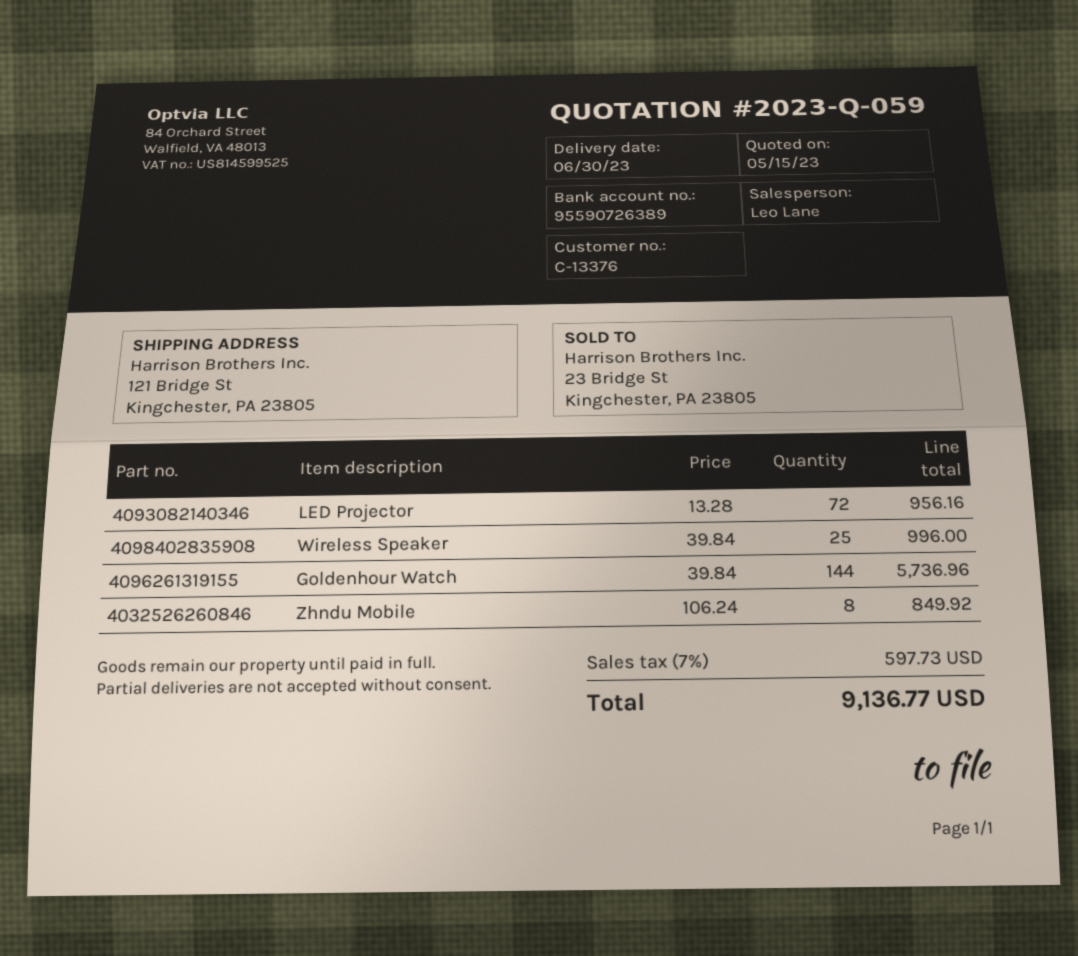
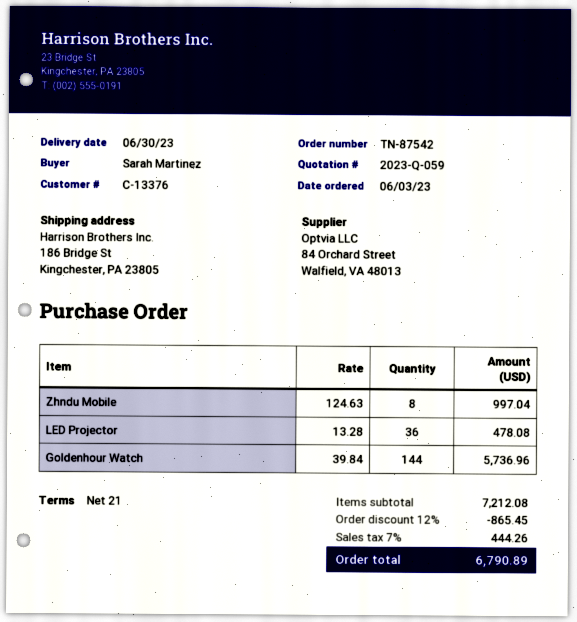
ship to: 121 Bridge St, Kingchester, PA 23805 -> 186 Bridge St, Kingchester, PA 23805
LED Projector: 72 x 13.28 = 956.16 -> 36 x 13.28 = 478.08
Wireless Speaker: 25 x 39.84 = 996.00 -> none
Zhndu Mobile: 8 x 106.24 = 849.92 -> 8 x 124.63 = 997.04
discount: none -> 12% = 865.45
tax: 7% = 597.73 -> 7% = 444.26
total: 9136.77 -> 6790.89

